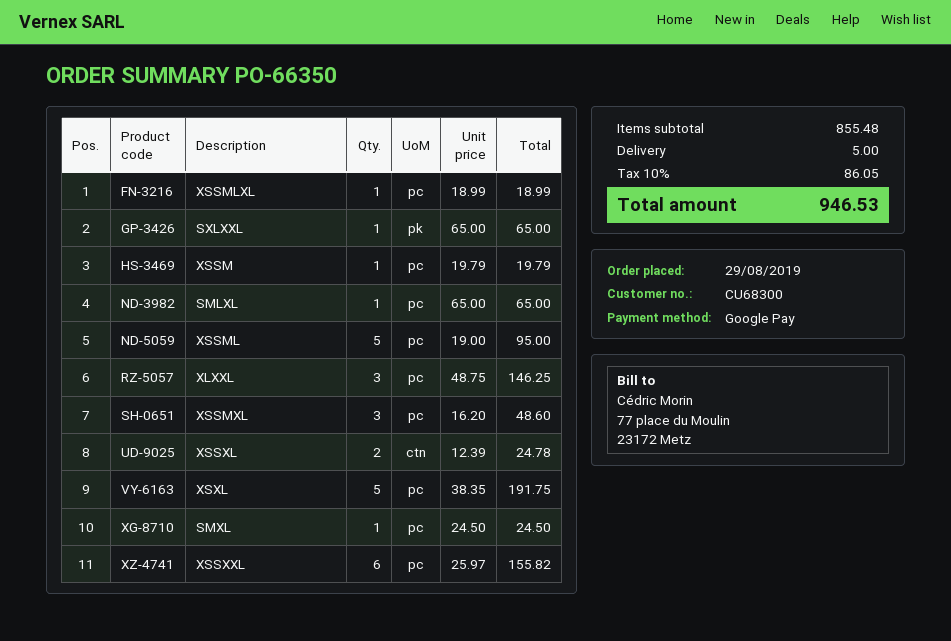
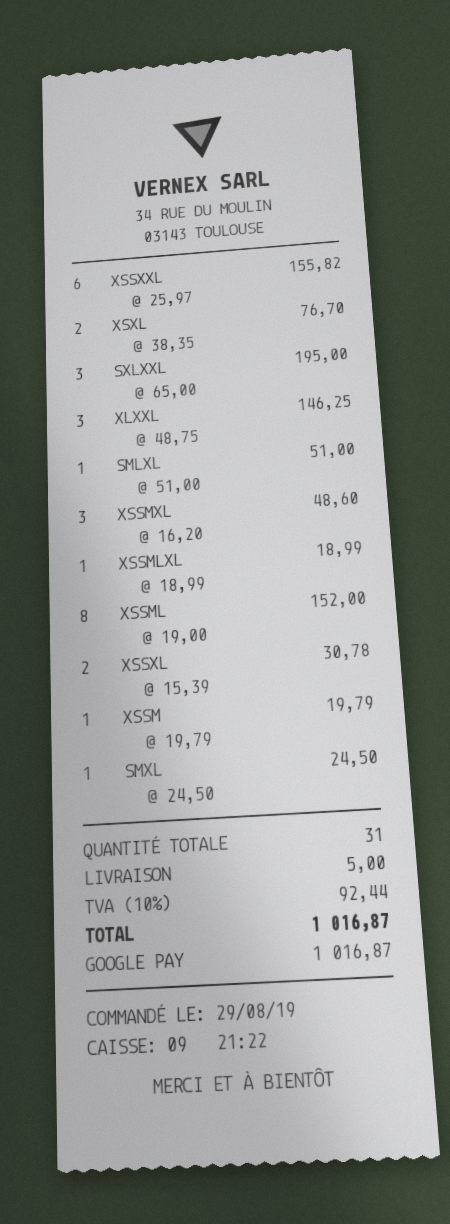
SXLXXL: 1 x 65.00 = 65.00 -> 3 x 65.00 = 195.00
SMLXL: 1 x 65.00 = 65.00 -> 1 x 51.00 = 51.00
XSSML: 5 x 19.00 = 95.00 -> 8 x 19.00 = 152.00
XSSXL: 2 x 12.39 = 24.78 -> 2 x 15.39 = 30.78
XSXL: 5 x 38.35 = 191.75 -> 2 x 38.35 = 76.70
tax: 10% = 86.05 -> 10% = 92.44
total: 946.53 -> 1016.87

